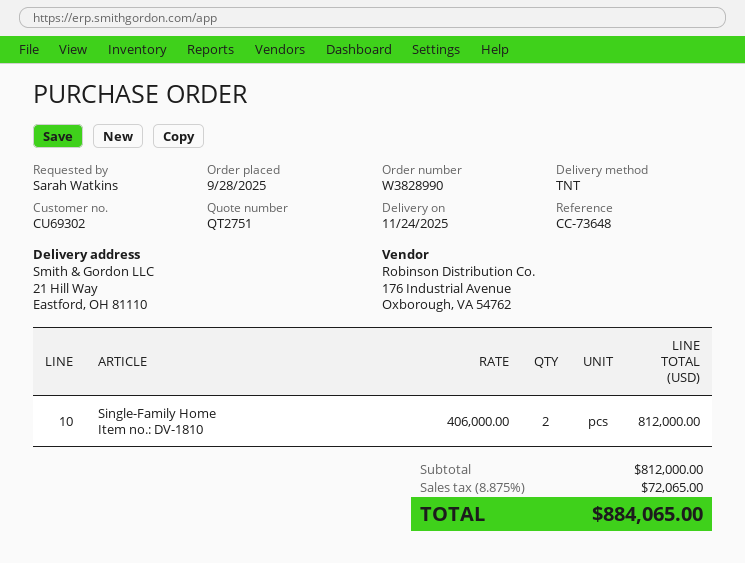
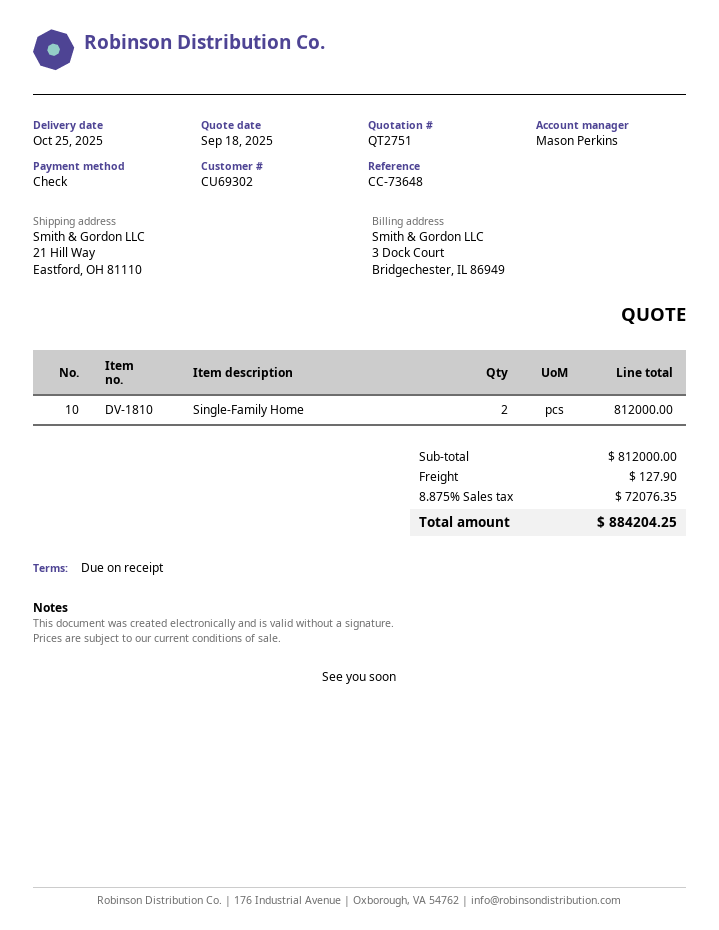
delivery date: 2025-11-24 -> 2025-10-25
shipping: none -> 127.90
tax: 8.875% = 72065.00 -> 8.875% = 72076.35
total: 884065.00 -> 884204.25

